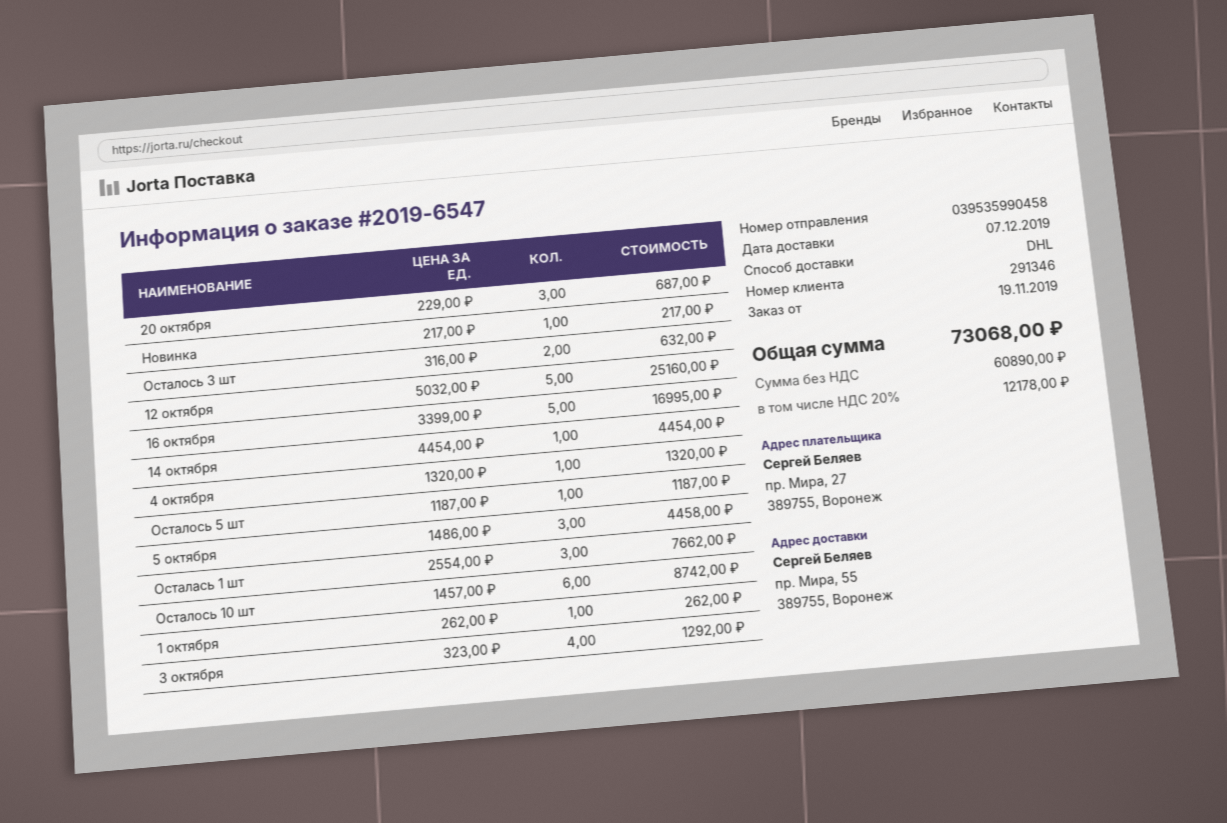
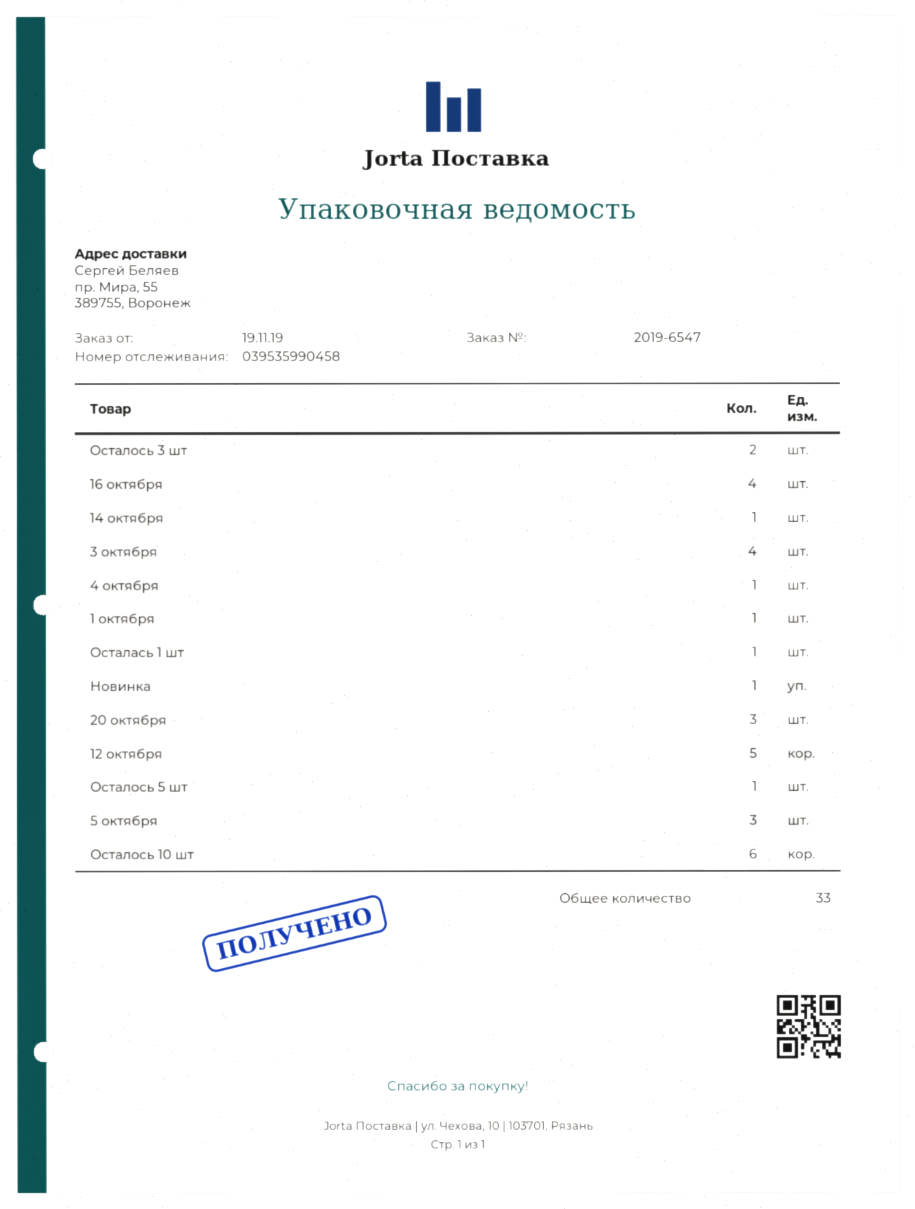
16 октября: 5 -> 4
Осталась 1 шт: 3 -> 1

